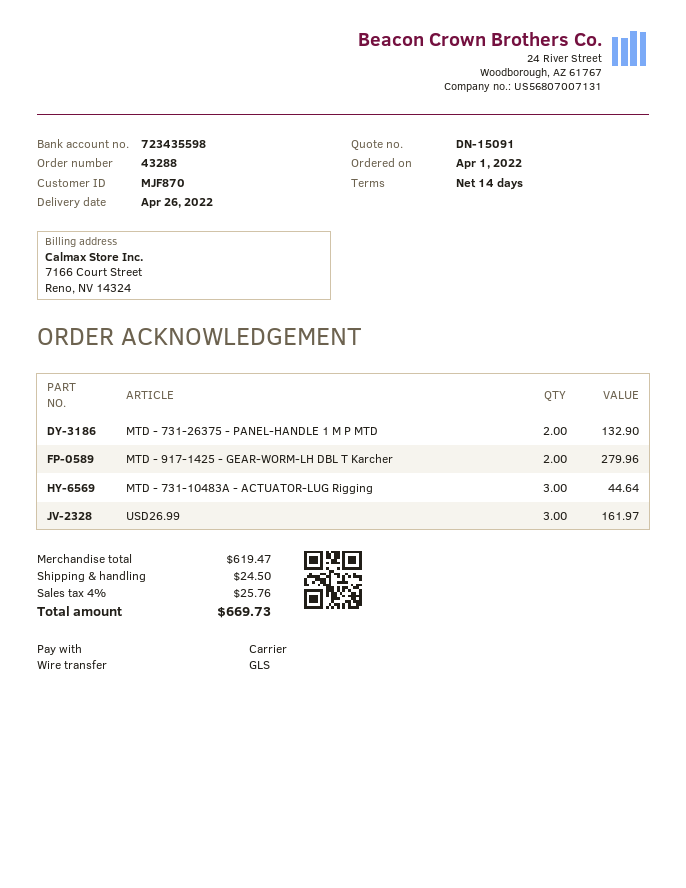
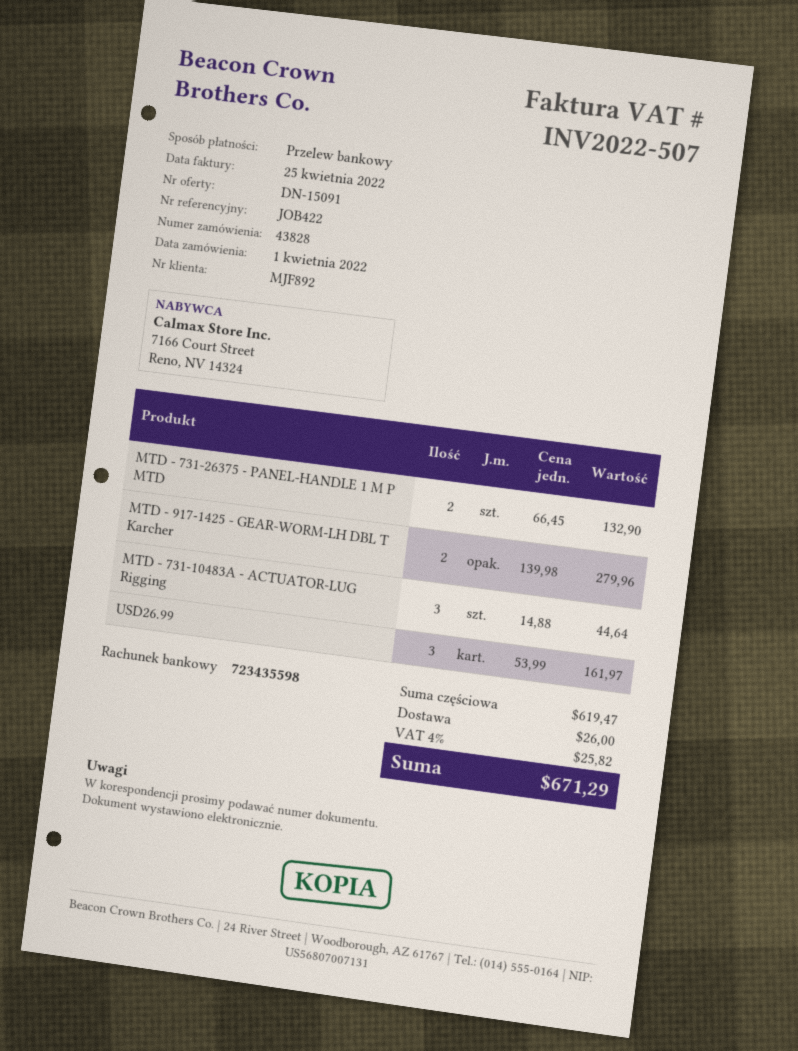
order number: 43288 -> 43828
customer number: MJF870 -> MJF892
shipping: 24.50 -> 26.00
tax: 4% = 25.76 -> 4% = 25.82
total: 669.73 -> 671.29

